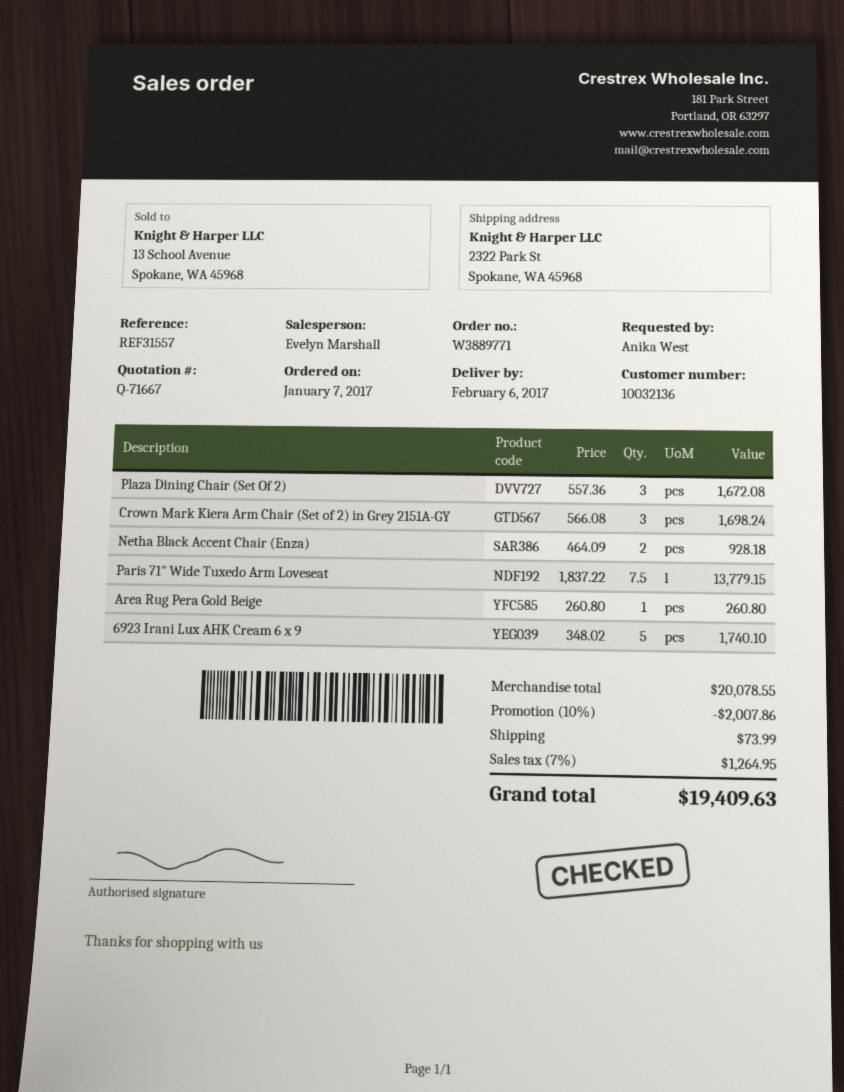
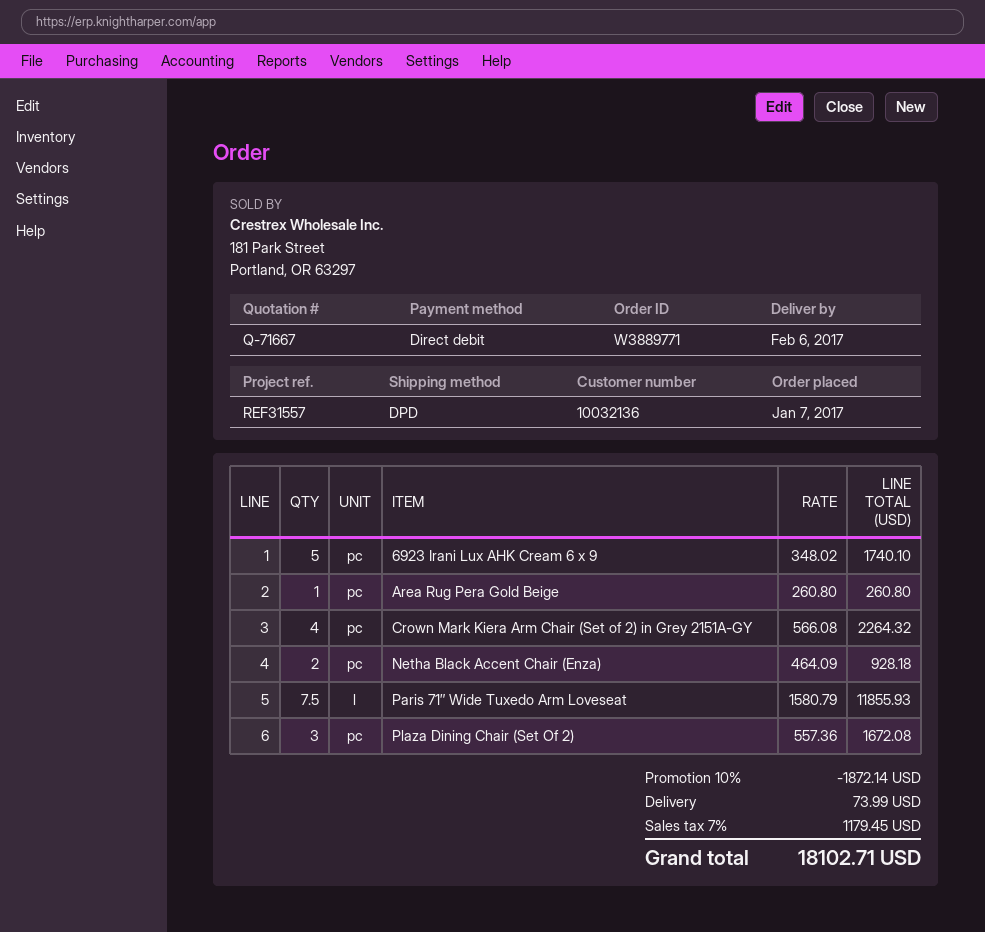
Crown Mark Kiera Arm Chair (Set of 2) in Grey 2151A-GY: 3 x 566.08 = 1698.24 -> 4 x 566.08 = 2264.32
Paris 71″ Wide Tuxedo Arm Loveseat: 7.5 x 1837.22 = 13779.15 -> 7.5 x 1580.79 = 11855.93
discount: 10% = 2007.86 -> 10% = 1872.14
tax: 7% = 1264.95 -> 7% = 1179.45
total: 19409.63 -> 18102.71

